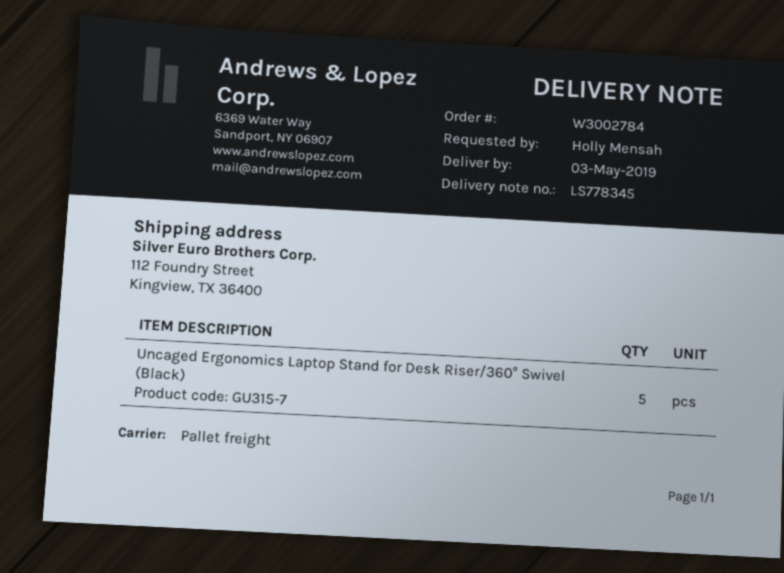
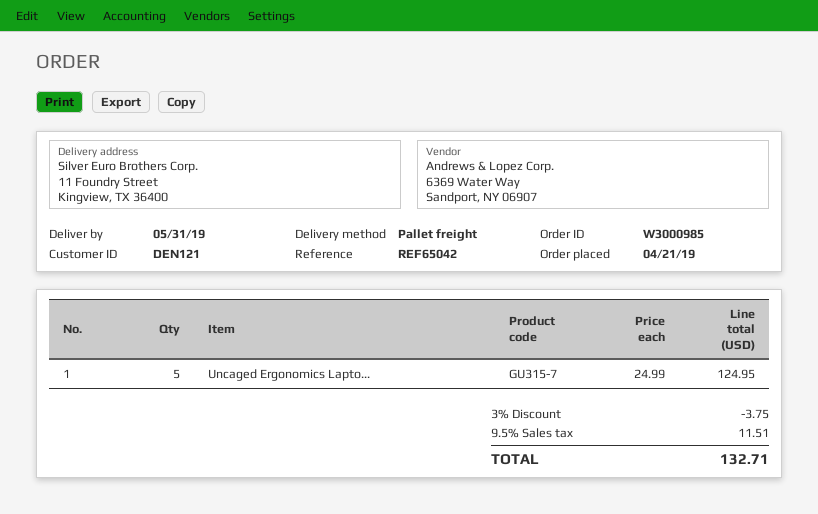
order number: W3002784 -> W3000985
delivery date: 2019-05-03 -> 2019-05-31
ship to: 112 Foundry Street, Kingview, TX 36400 -> 11 Foundry Street, Kingview, TX 36400

